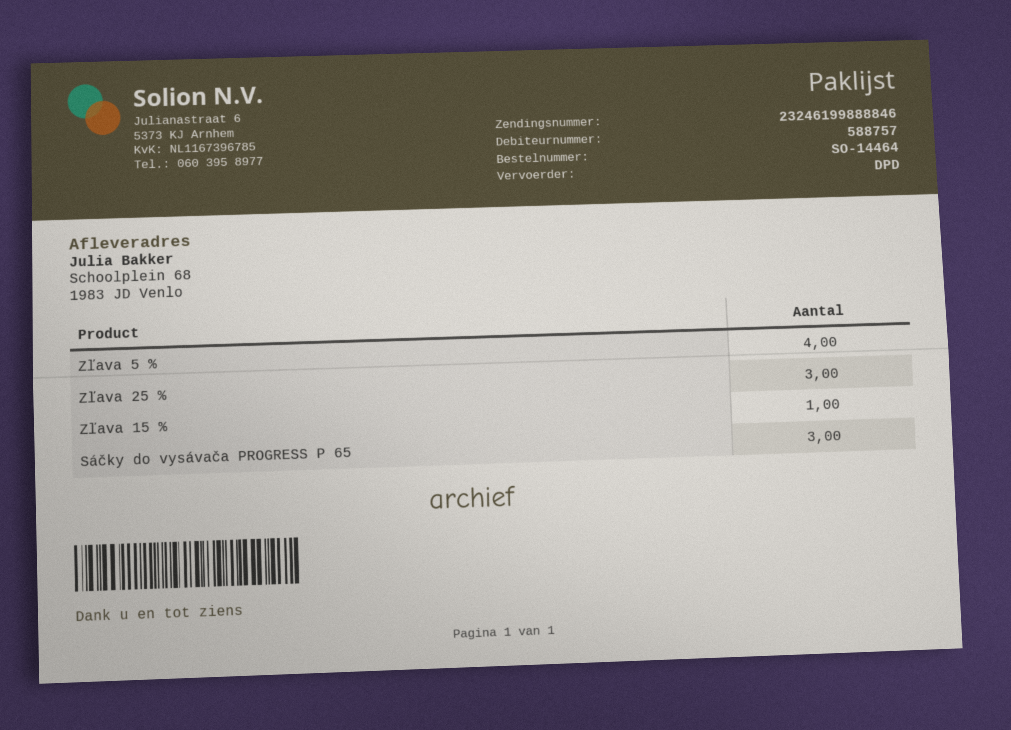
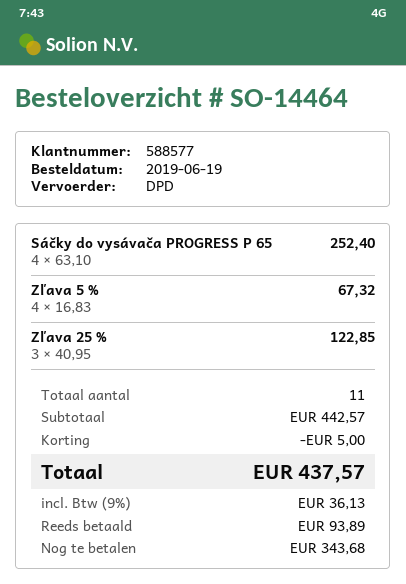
customer number: 588757 -> 588577
Zľava 15 %: 1 -> none
Sáčky do vysávača PROGRESS P 65: 3 -> 4

